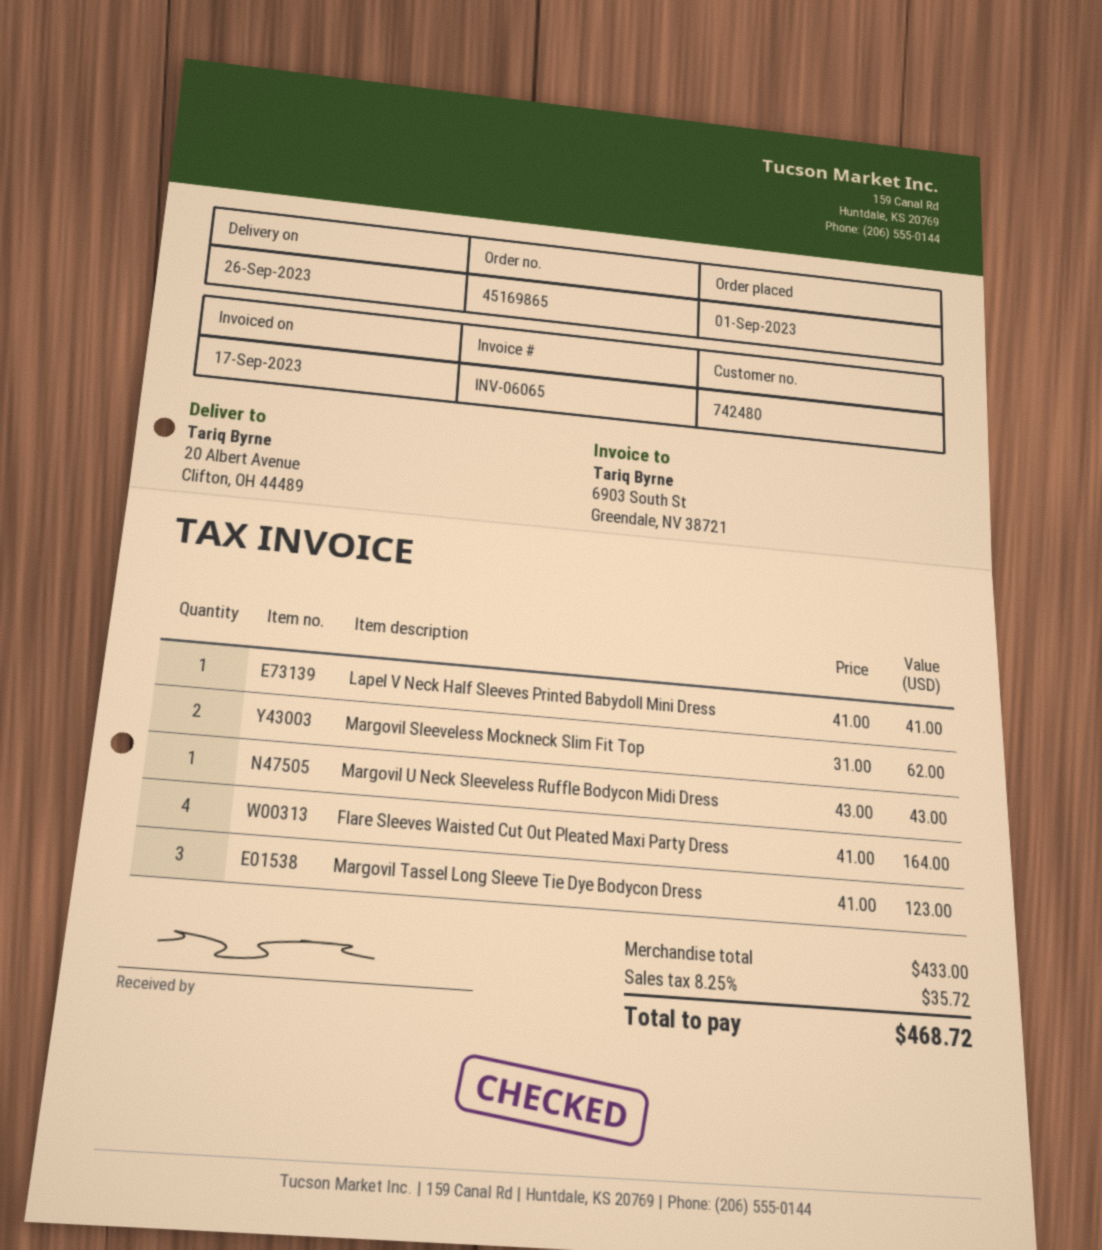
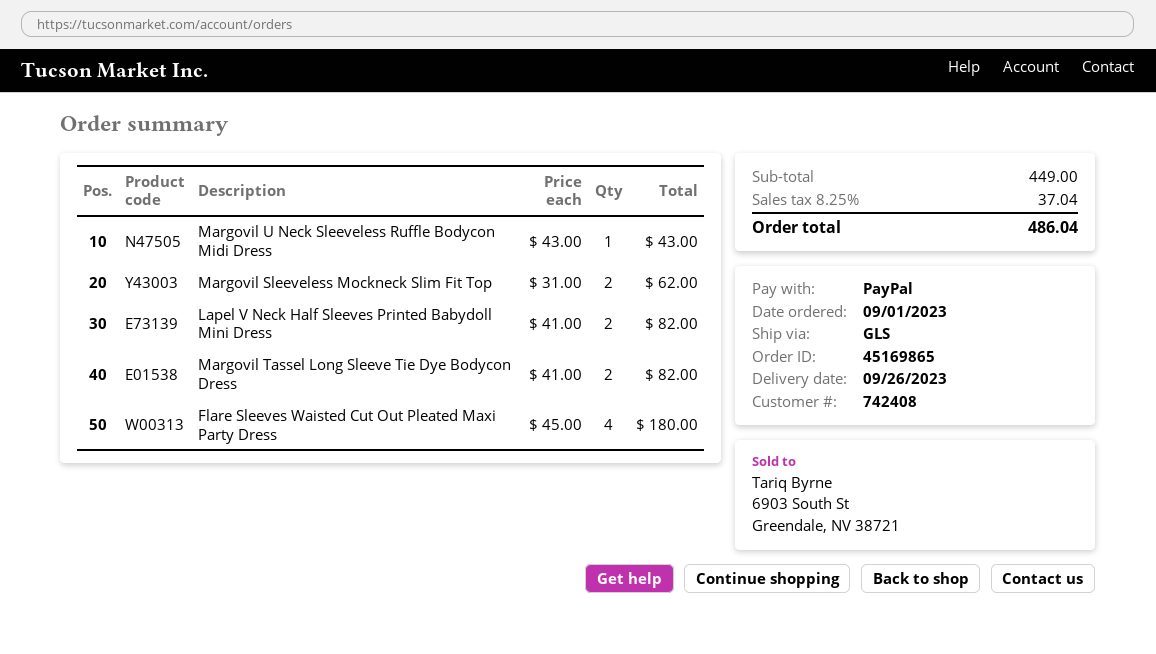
customer number: 742480 -> 742408
Lapel V Neck Half Sleeves Printed Babydoll Mini Dress: 1 x 41.00 = 41.00 -> 2 x 41.00 = 82.00
Flare Sleeves Waisted Cut Out Pleated Maxi Party Dress: 4 x 41.00 = 164.00 -> 4 x 45.00 = 180.00
Margovil Tassel Long Sleeve Tie Dye Bodycon Dress: 3 x 41.00 = 123.00 -> 2 x 41.00 = 82.00
subtotal: 433.00 -> 449.00
tax: 8.25% = 35.72 -> 8.25% = 37.04
total: 468.72 -> 486.04

